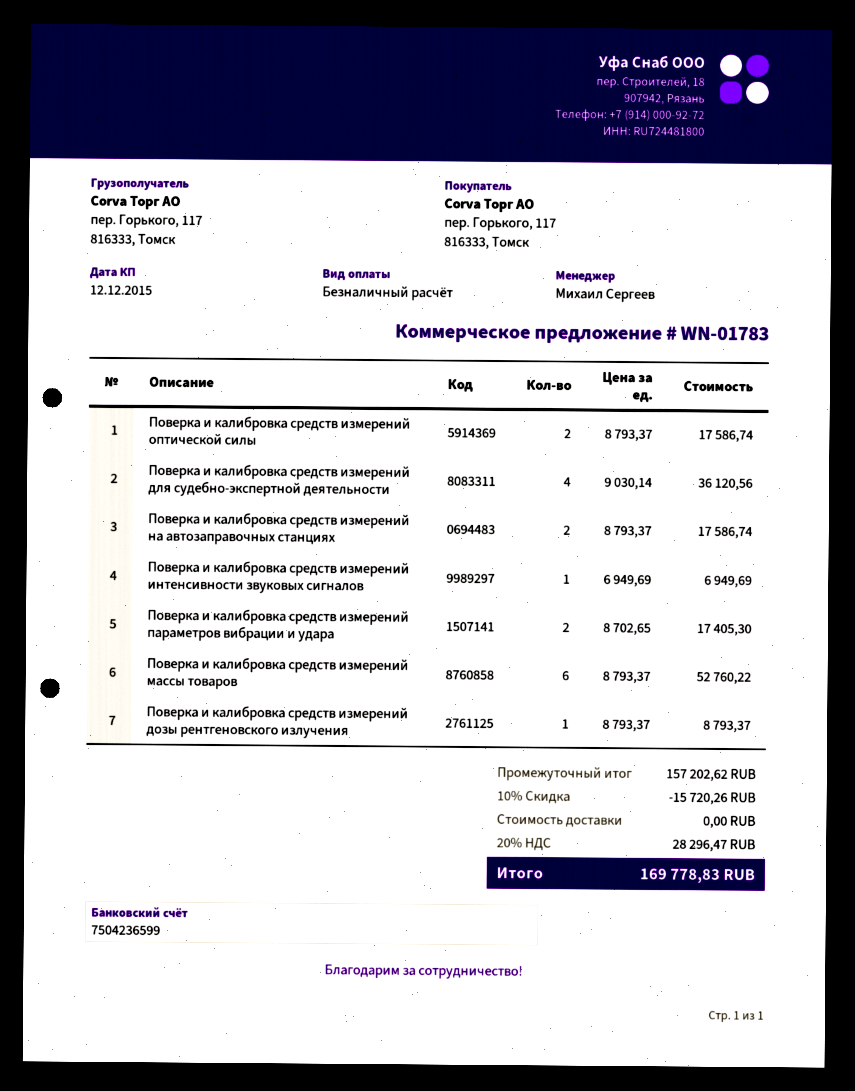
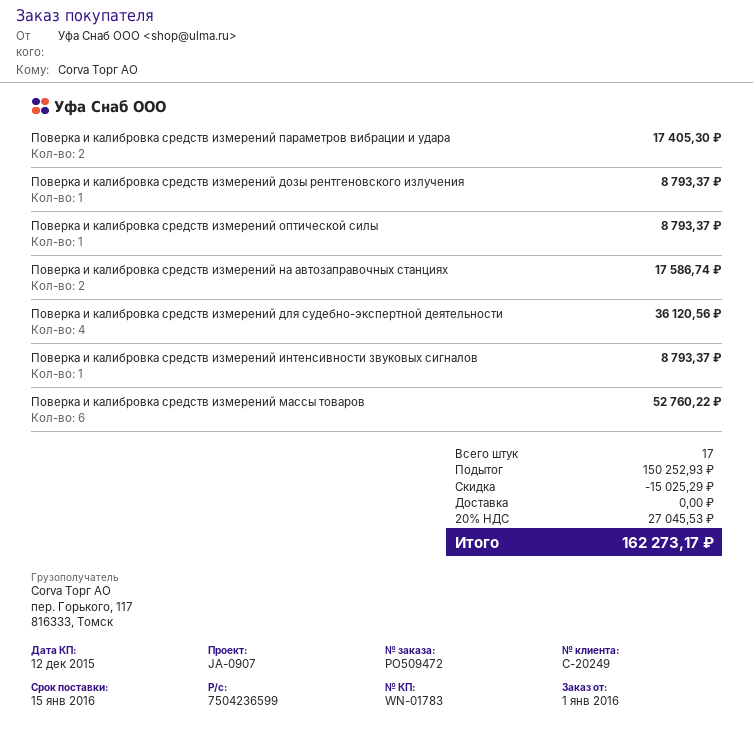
Поверка и калибровка средств измерений оптической силы: 2 for 17586.74 -> 1 for 8793.37
Поверка и калибровка средств измерений интенсивности звуковых сигналов: 1 for 6949.69 -> 1 for 8793.37
subtotal: 157202.62 -> 150252.93
discount: 15720.26 -> 15025.29
tax: 20% = 28296.47 -> 20% = 27045.53
total: 169778.83 -> 162273.17

